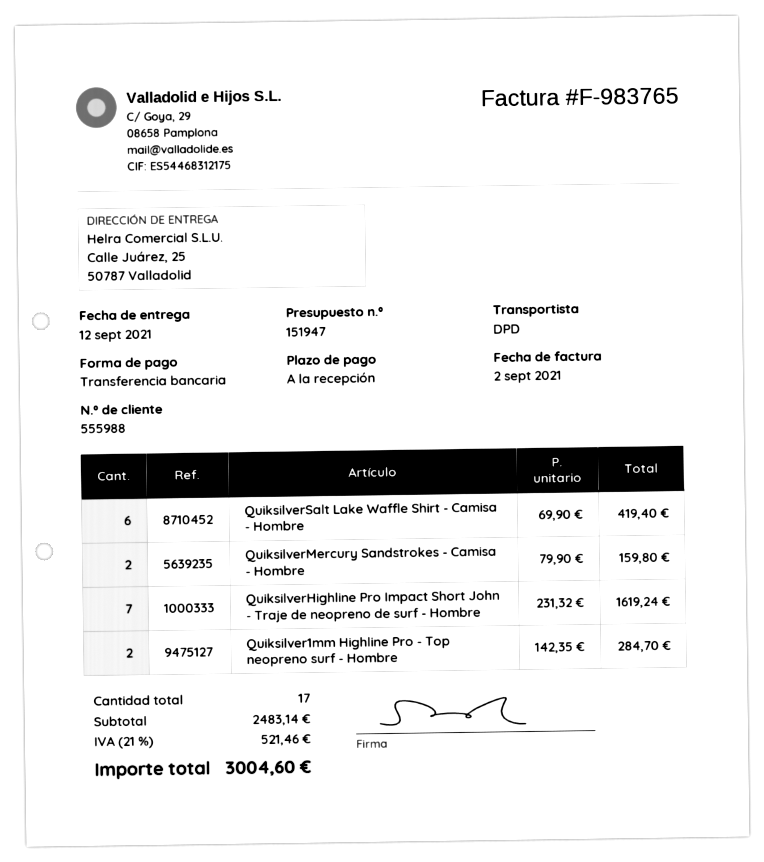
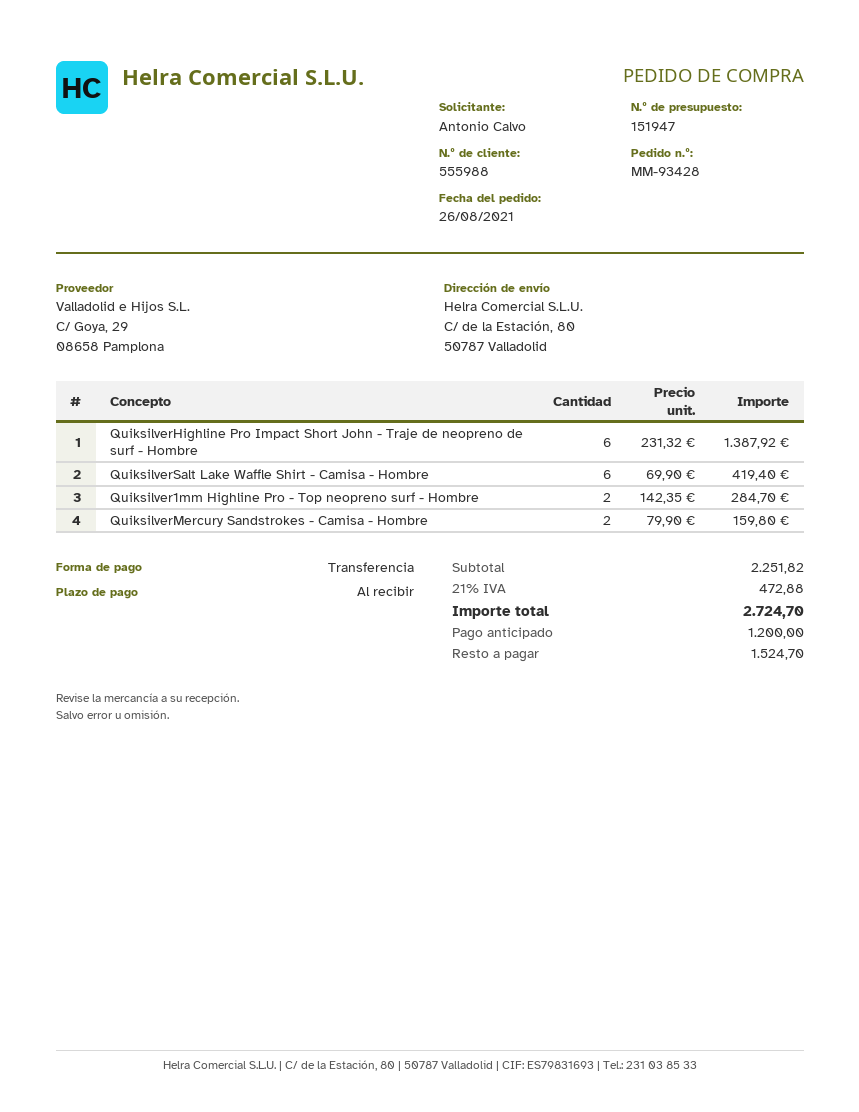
ship to: Calle Juárez, 25, 50787 Valladolid -> C/ de la Estación, 80, 50787 Valladolid
QuiksilverHighline Pro Impact Short John - Traje de neopreno de surf - Hombre: 7 x 231.32 = 1619.24 -> 6 x 231.32 = 1387.92
subtotal: 2483.14 -> 2251.82
tax: 21% = 521.46 -> 21% = 472.88
total: 3004.60 -> 2724.70

